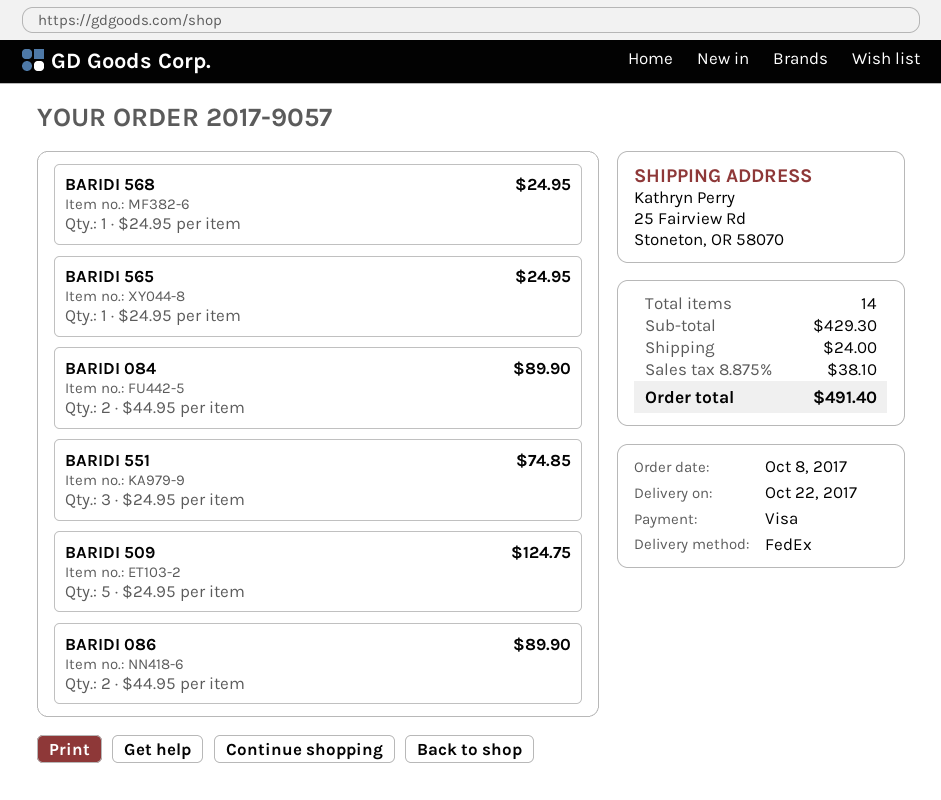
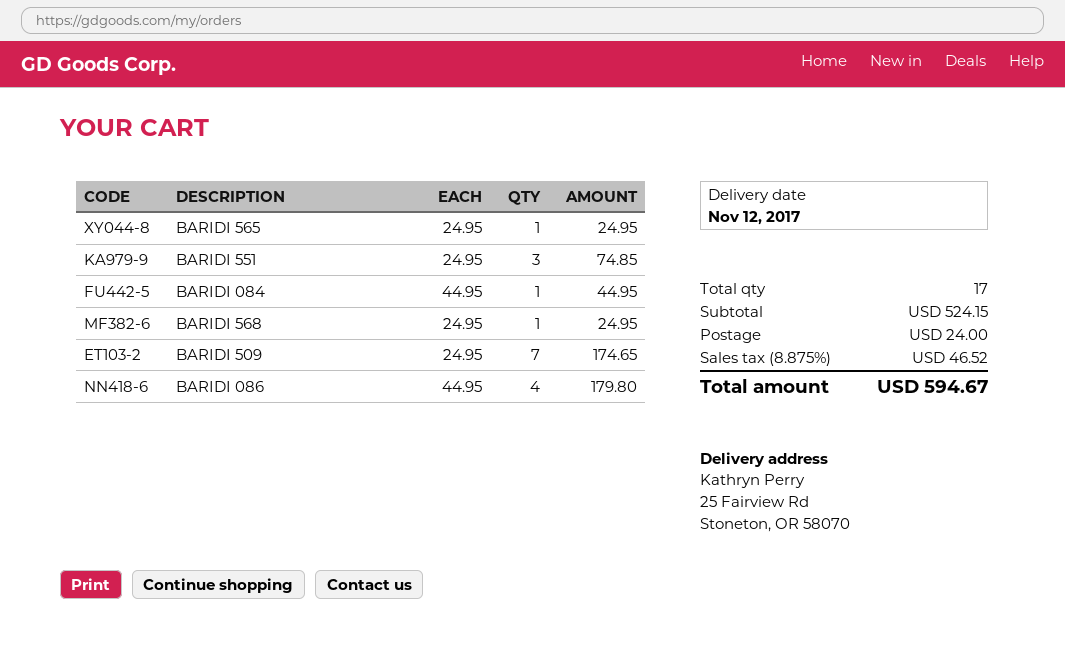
delivery date: 2017-10-22 -> 2017-11-12
BARIDI 084: 2 x 44.95 = 89.90 -> 1 x 44.95 = 44.95
BARIDI 509: 5 x 24.95 = 124.75 -> 7 x 24.95 = 174.65
BARIDI 086: 2 x 44.95 = 89.90 -> 4 x 44.95 = 179.80
total quantity: 14 -> 17
subtotal: 429.30 -> 524.15
tax: 8.875% = 38.10 -> 8.875% = 46.52
total: 491.40 -> 594.67

